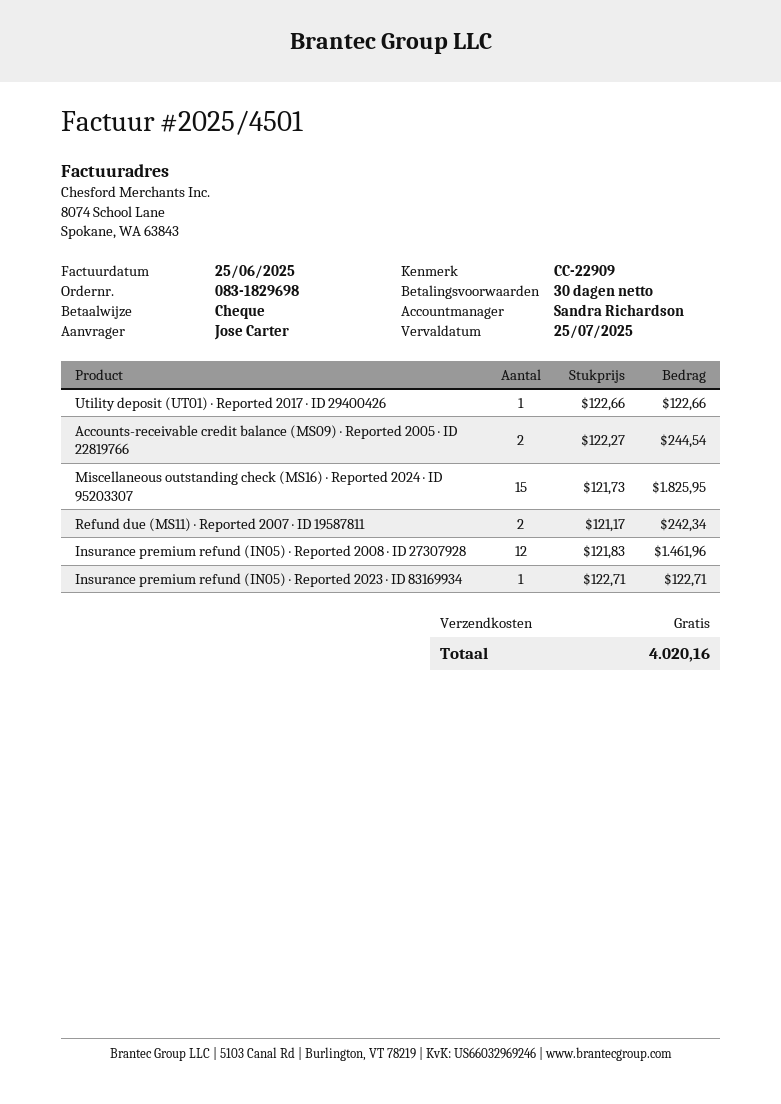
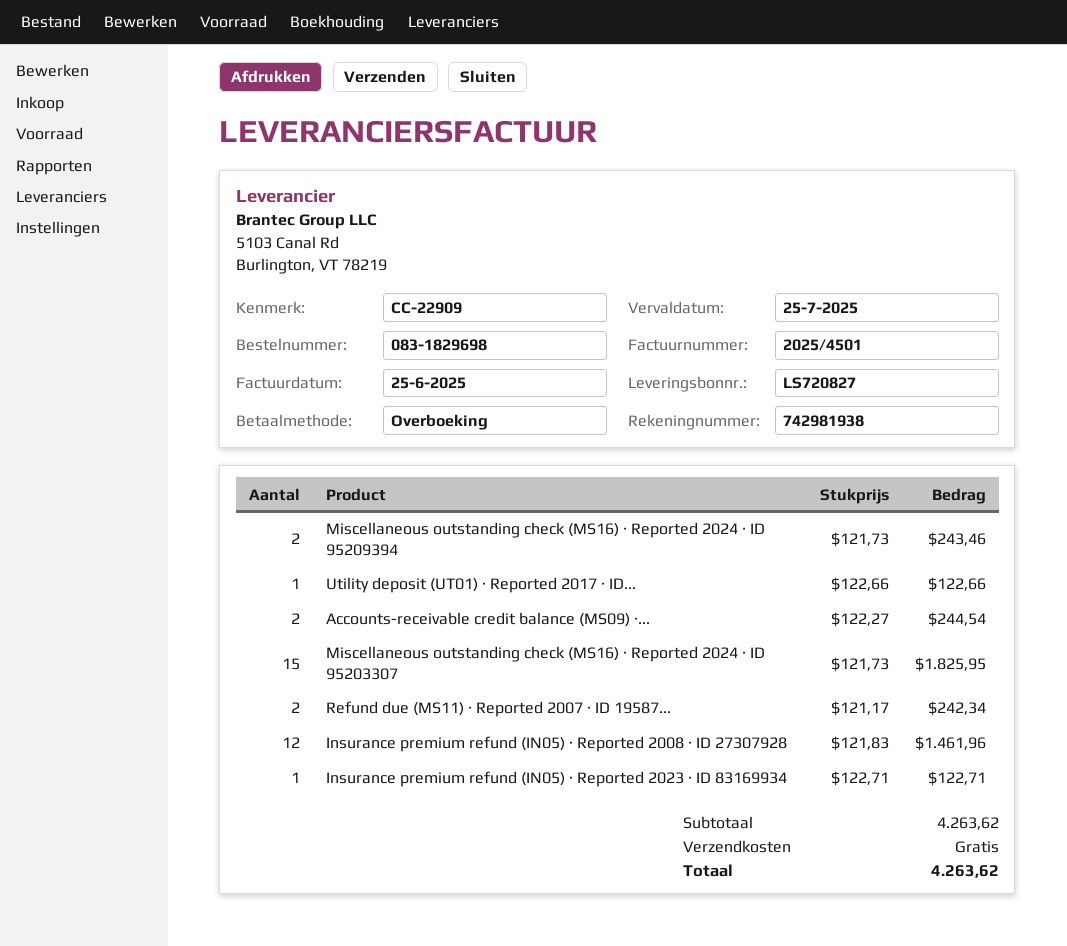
payment method: cheque -> bank transfer
Miscellaneous outstanding check (MS16) · Reported 2024 · ID 95209394: none -> 2 x 121.73 = 243.46
total: 4020.16 -> 4263.62

